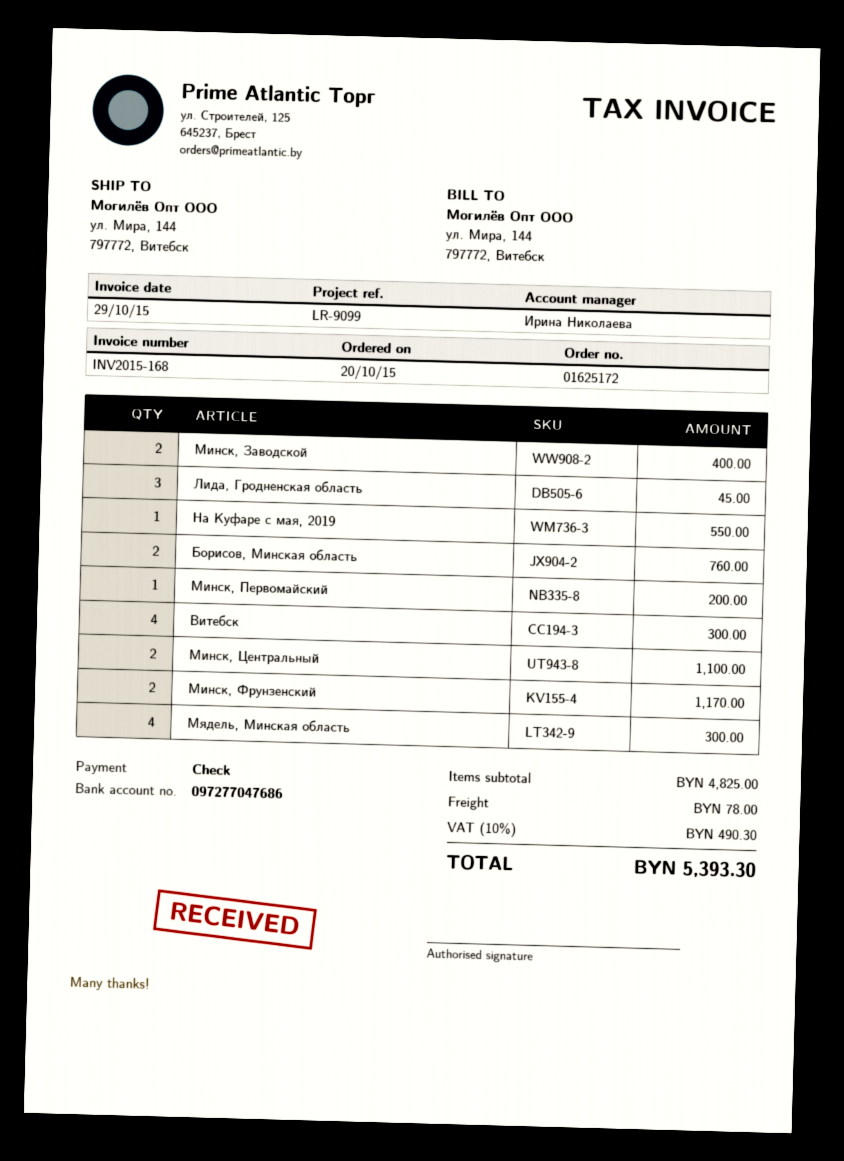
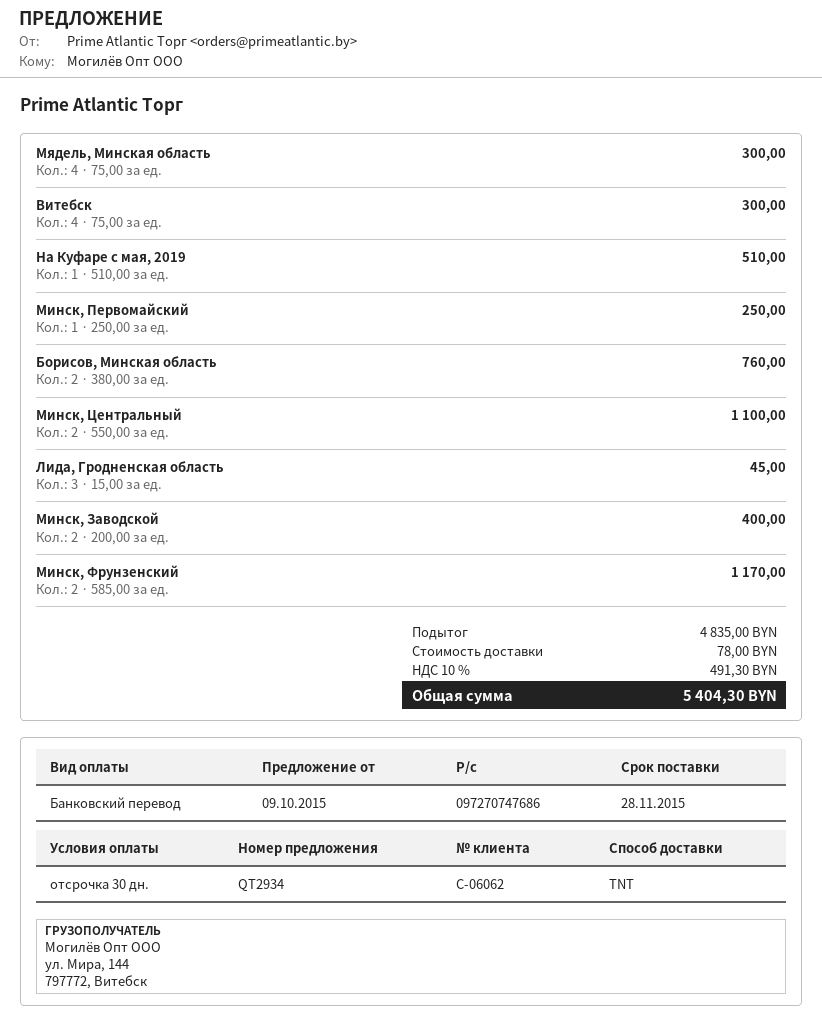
payment method: cheque -> bank transfer
bank account: 097277047686 -> 097270747686
На Куфаре с мая, 2019: 1 for 550.00 -> 1 for 510.00
Минск, Первомайский: 1 for 200.00 -> 1 for 250.00
subtotal: 4825.00 -> 4835.00
tax: 10% = 490.30 -> 10% = 491.30
total: 5393.30 -> 5404.30

